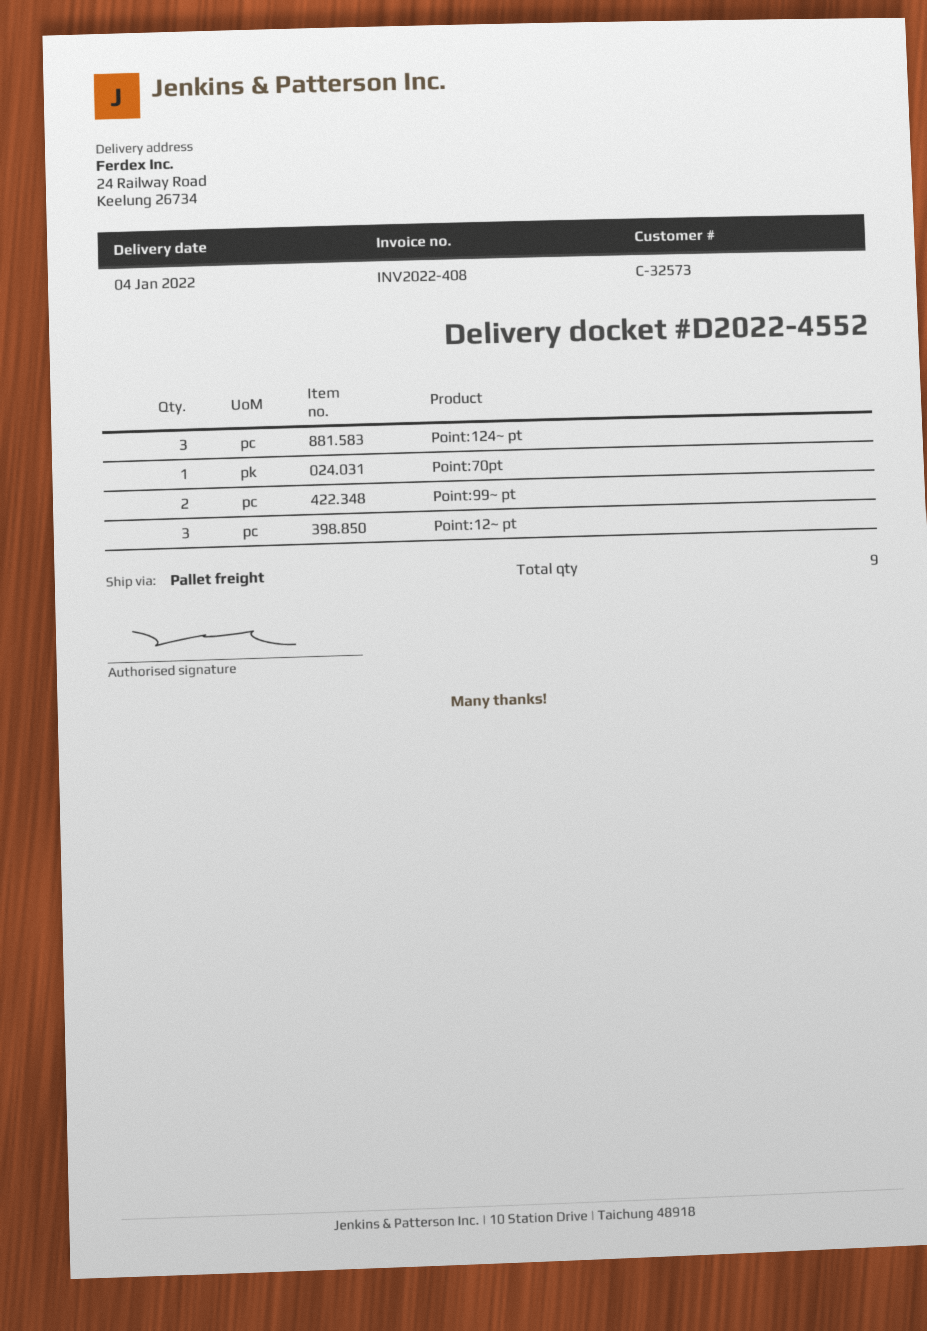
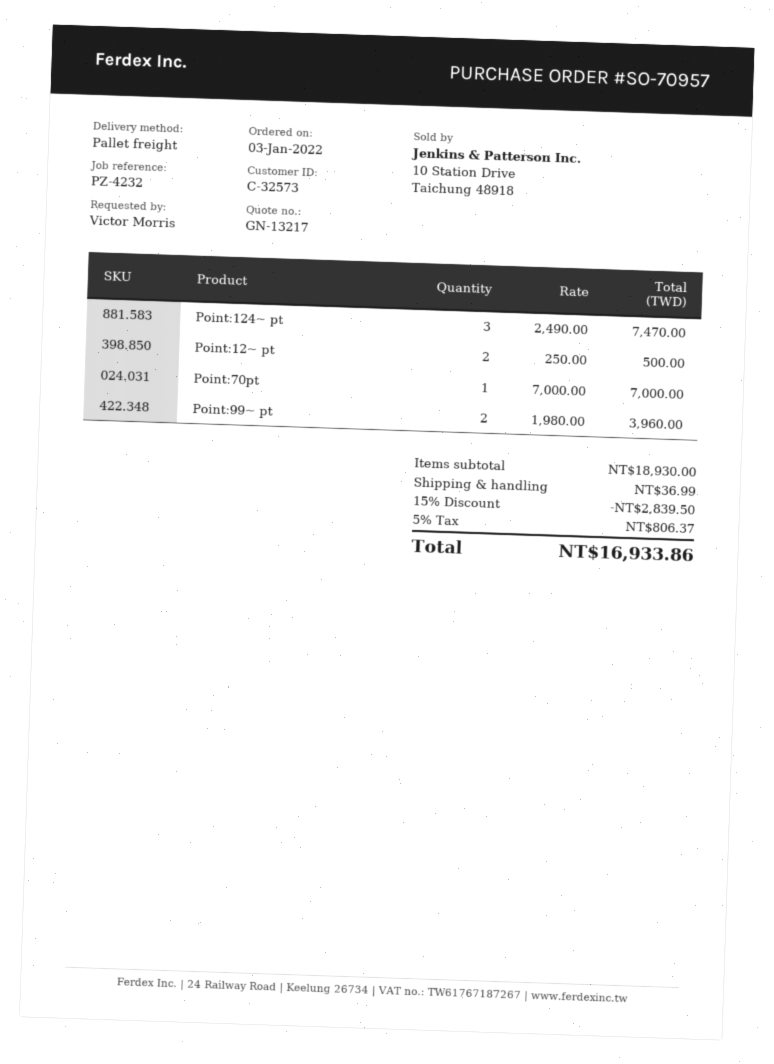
Point:12~ pt: 3 -> 2

